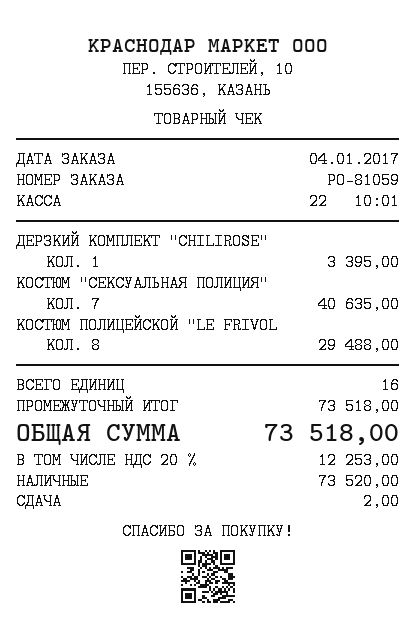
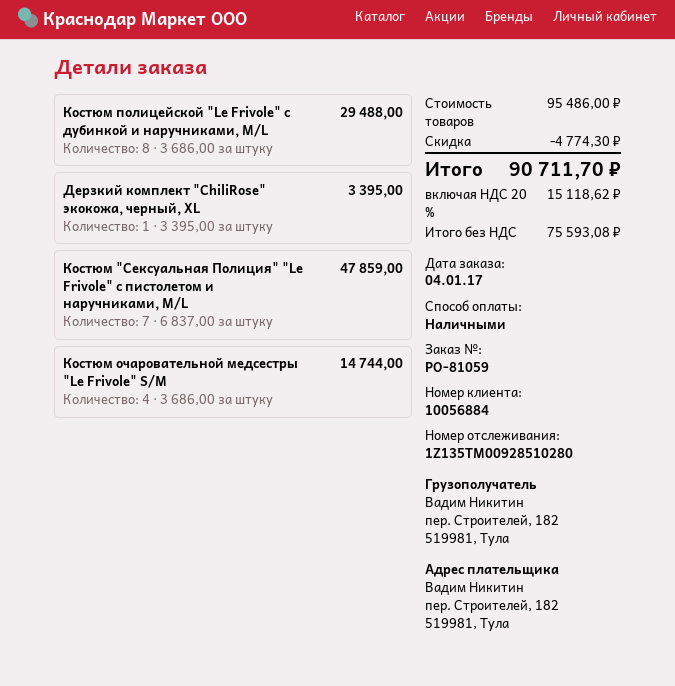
КОСТЮМ "СЕКСУАЛЬНАЯ ПОЛИЦИЯ": 7 for 40635.00 -> 7 for 47859.00
Костюм очаровательной медсестры "Le Frivole" S/M: none -> 4 for 14744.00
subtotal: 73518.00 -> 95486.00
discount: none -> 4774.30
tax: 20% = 12253.00 -> 20% = 15118.62
total: 73518.00 -> 90711.70

